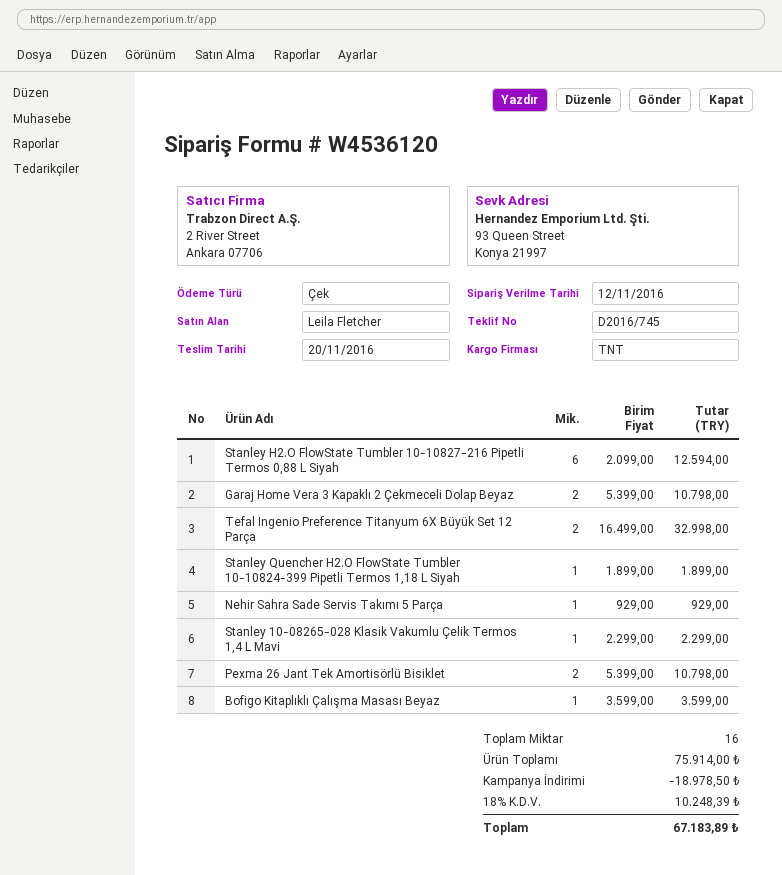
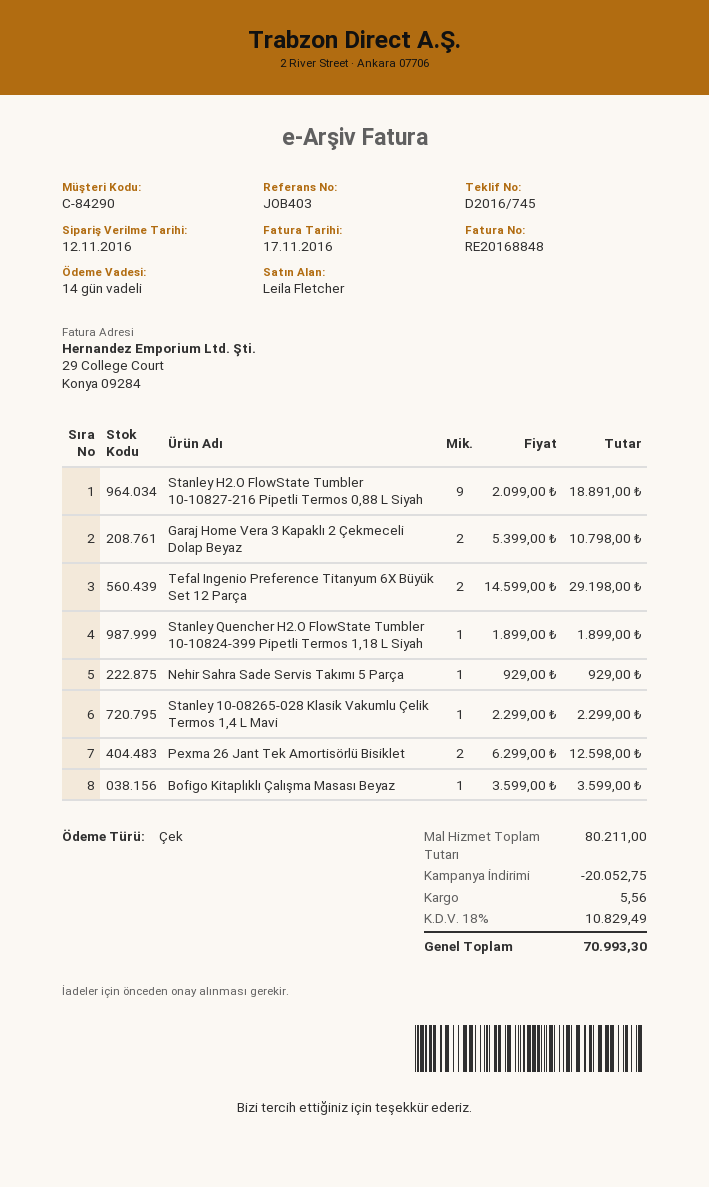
Stanley H2.O FlowState Tumbler 10-10827-216 Pipetli Termos 0,88 L Siyah: 6 x 2099.00 = 12594.00 -> 9 x 2099.00 = 18891.00
Tefal Ingenio Preference Titanyum 6X Büyük Set 12 Parça: 2 x 16499.00 = 32998.00 -> 2 x 14599.00 = 29198.00
Pexma 26 Jant Tek Amortisörlü Bisiklet: 2 x 5399.00 = 10798.00 -> 2 x 6299.00 = 12598.00
subtotal: 75914.00 -> 80211.00
discount: 18978.50 -> 20052.75
shipping: none -> 5.56
tax: 18% = 10248.39 -> 18% = 10829.49
total: 67183.89 -> 70993.30

